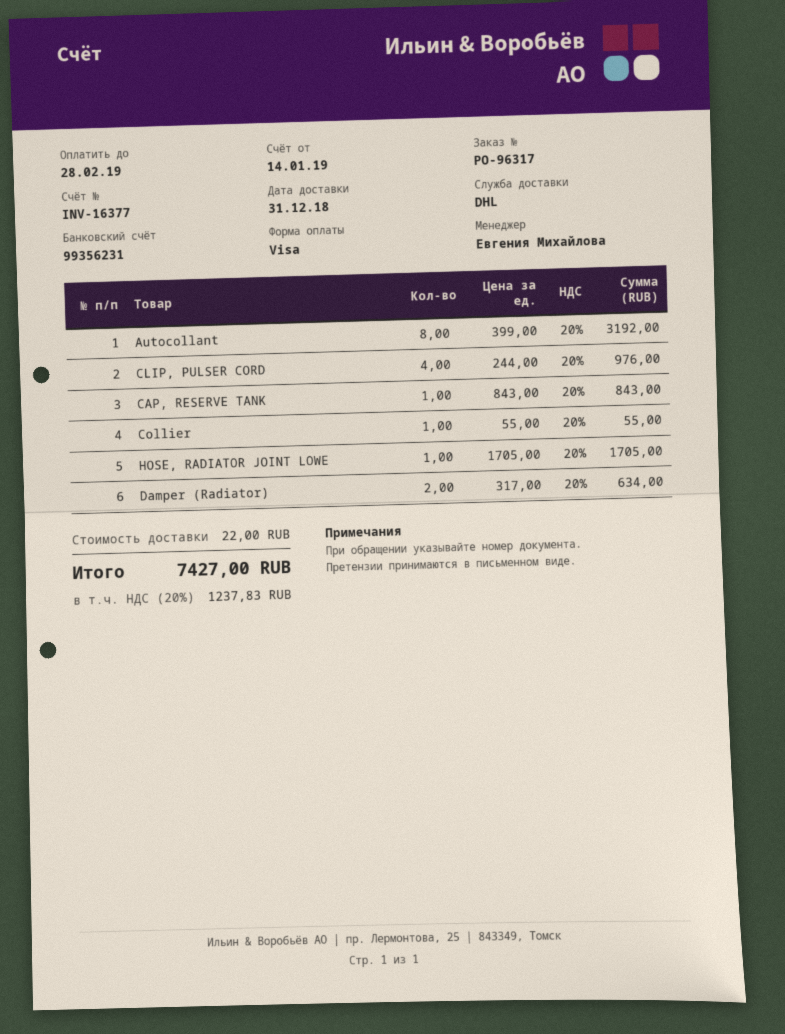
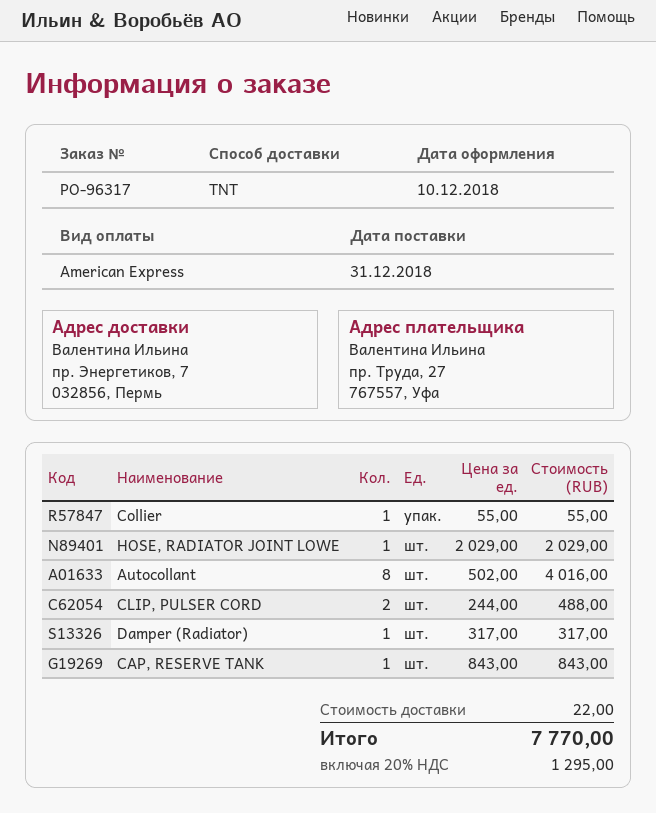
payment method: Visa -> American Express
shipping method: DHL -> TNT
Autocollant: 8 x 399.00 = 3192.00 -> 8 x 502.00 = 4016.00
CLIP, PULSER CORD: 4 x 244.00 = 976.00 -> 2 x 244.00 = 488.00
HOSE, RADIATOR JOINT LOWE: 1 x 1705.00 = 1705.00 -> 1 x 2029.00 = 2029.00
Damper (Radiator): 2 x 317.00 = 634.00 -> 1 x 317.00 = 317.00
tax: 20% = 1237.83 -> 20% = 1295.00
total: 7427.00 -> 7770.00

